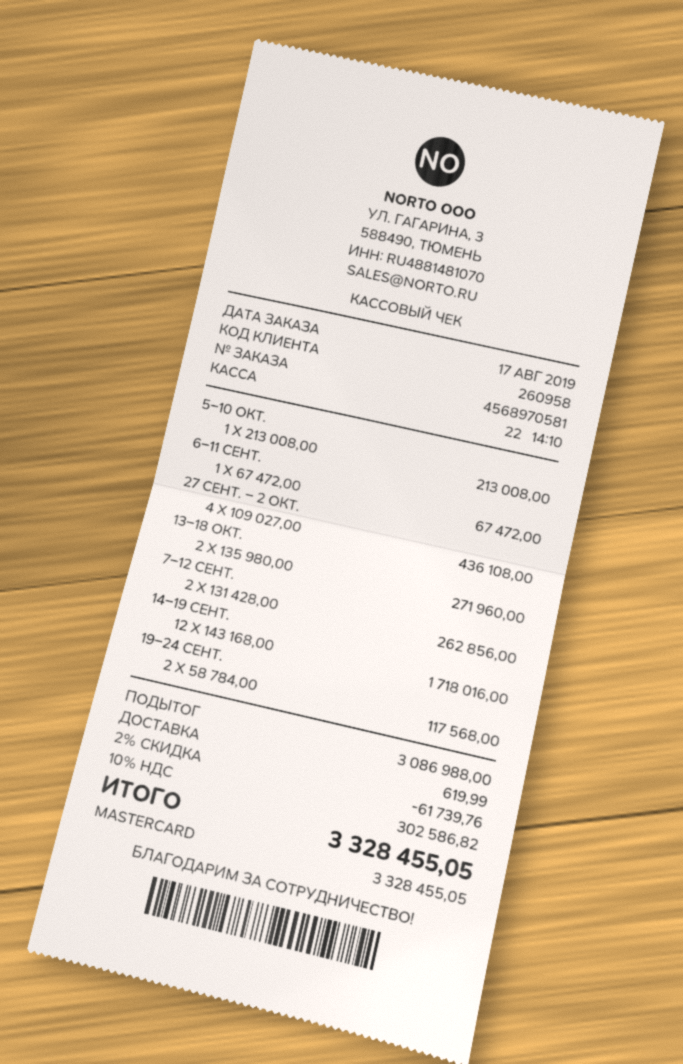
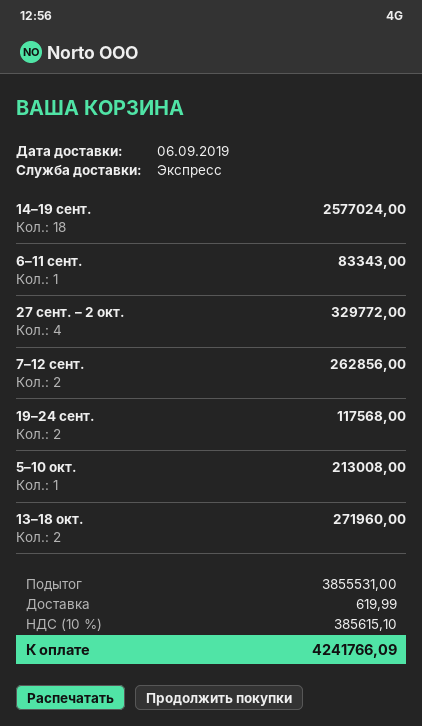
6–11 СЕНТ.: 1 for 67472.00 -> 1 for 83343.00
27 СЕНТ. – 2 ОКТ.: 4 for 436108.00 -> 4 for 329772.00
14–19 СЕНТ.: 12 for 1718016.00 -> 18 for 2577024.00
subtotal: 3086988.00 -> 3855531.00
discount: 2% = 61739.76 -> none
tax: 10% = 302586.82 -> 10% = 385615.10
total: 3328455.05 -> 4241766.09

